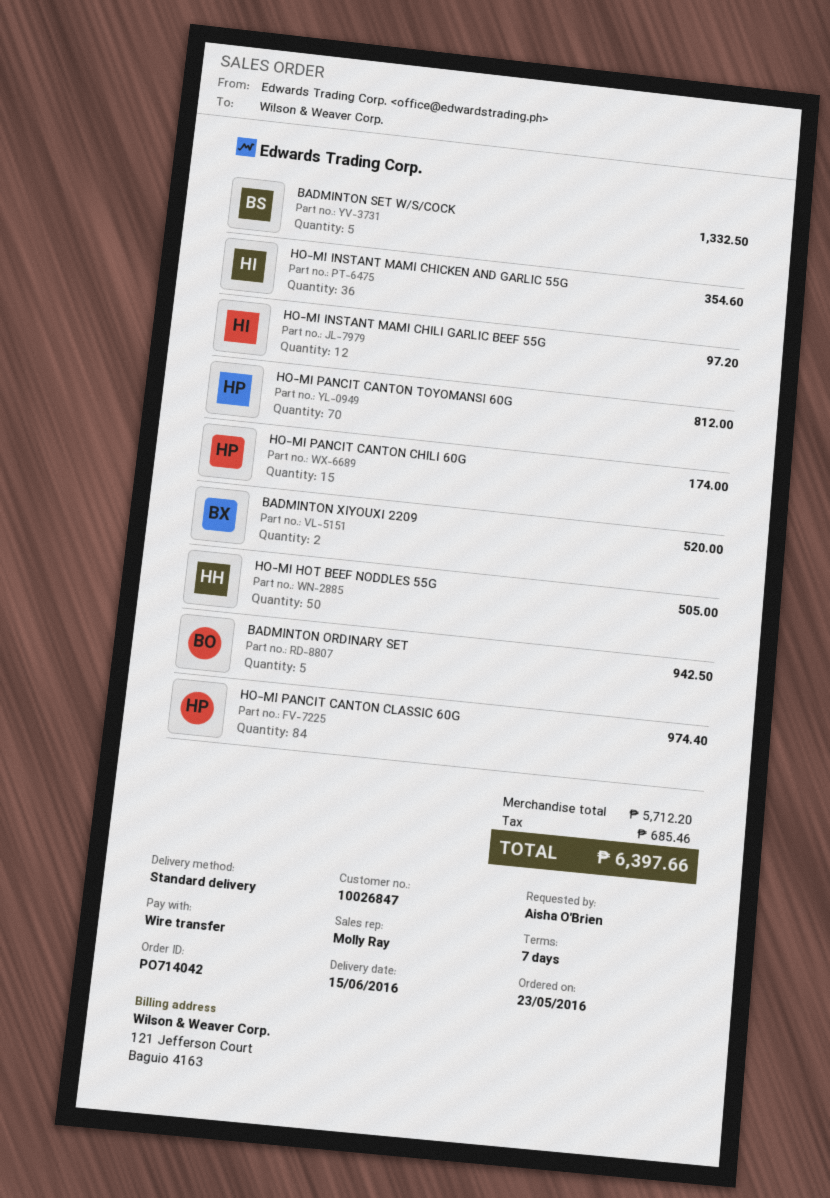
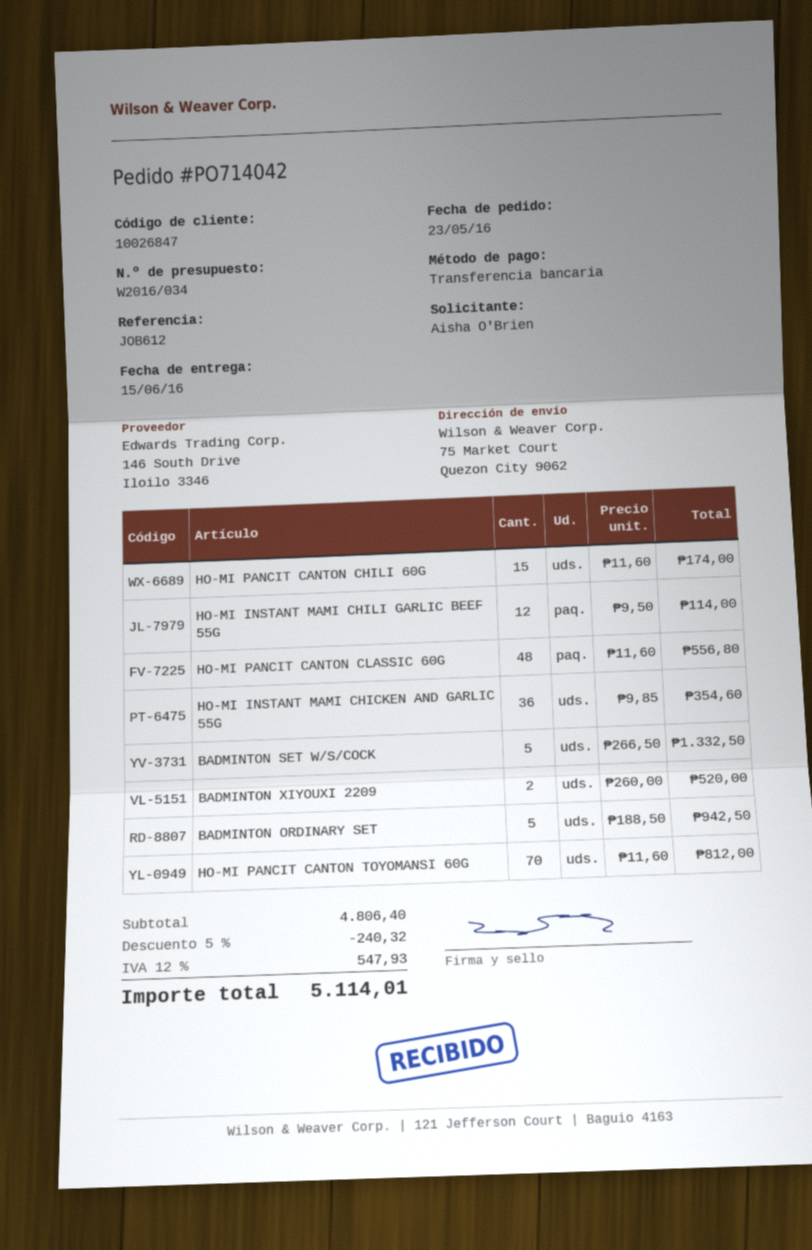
HO-MI INSTANT MAMI CHILI GARLIC BEEF 55G: 12 for 97.20 -> 12 for 114.00
HO-MI HOT BEEF NODDLES 55G: 50 for 505.00 -> none
HO-MI PANCIT CANTON CLASSIC 60G: 84 for 974.40 -> 48 for 556.80
subtotal: 5712.20 -> 4806.40
discount: none -> 5% = 240.32
tax: 685.46 -> 547.93
total: 6397.66 -> 5114.01

